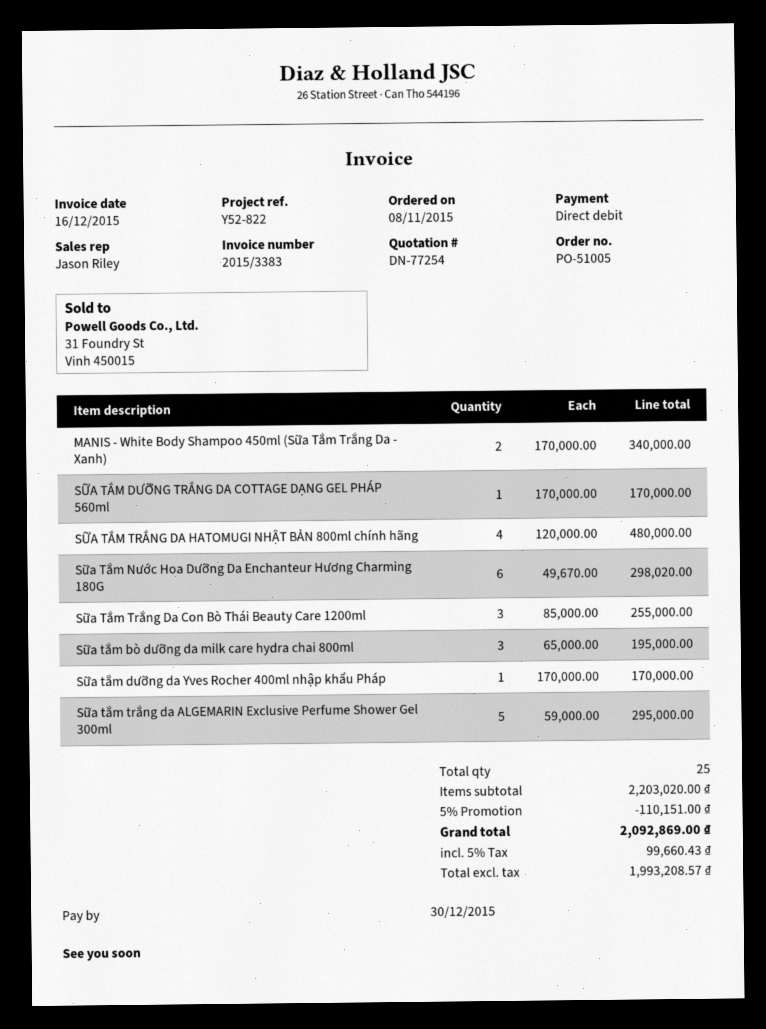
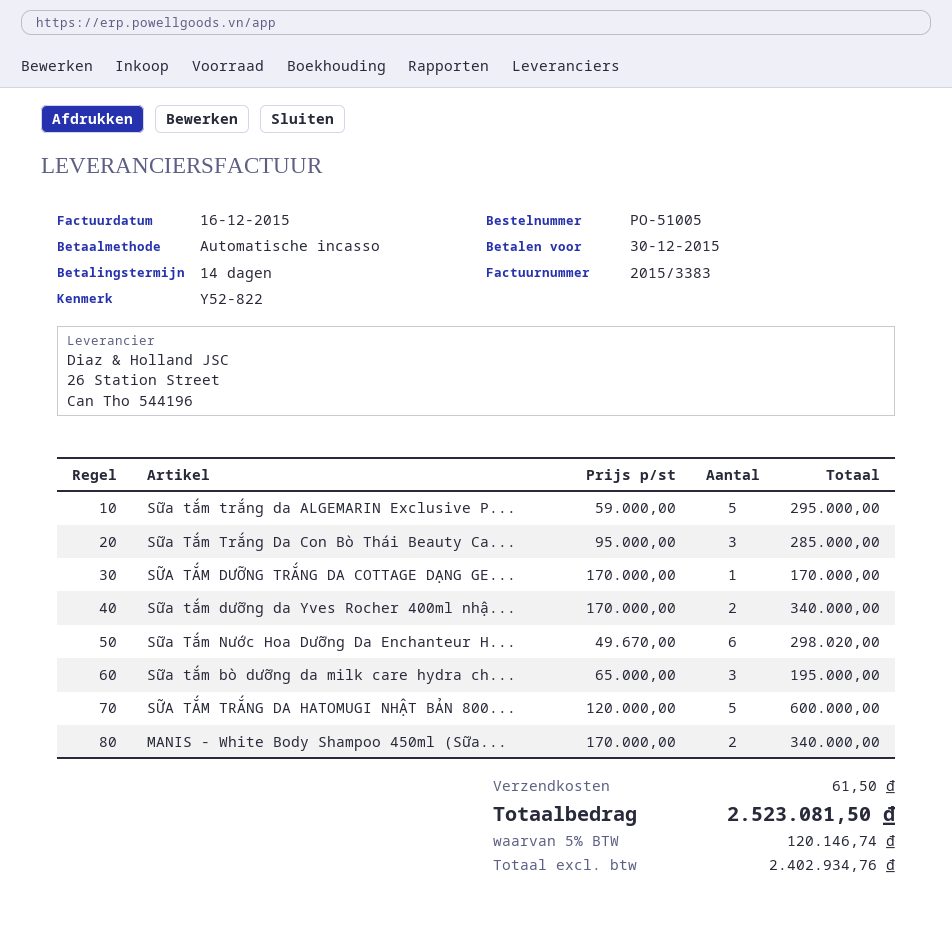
SỮA TẮM TRẮNG DA HATOMUGI NHẬT BẢN 800ml chính hãng: 4 x 120000.00 = 480000.00 -> 5 x 120000.00 = 600000.00
Sữa Tắm Trắng Da Con Bò Thái Beauty Care 1200ml: 3 x 85000.00 = 255000.00 -> 3 x 95000.00 = 285000.00
Sữa tắm dưỡng da Yves Rocher 400ml nhập khẩu Pháp: 1 x 170000.00 = 170000.00 -> 2 x 170000.00 = 340000.00
discount: 5% = 110151.00 -> none
shipping: none -> 61.50
net: 1993208.57 -> 2402934.76
tax: 5% = 99660.43 -> 5% = 120146.74
total: 2092869.00 -> 2523081.50

